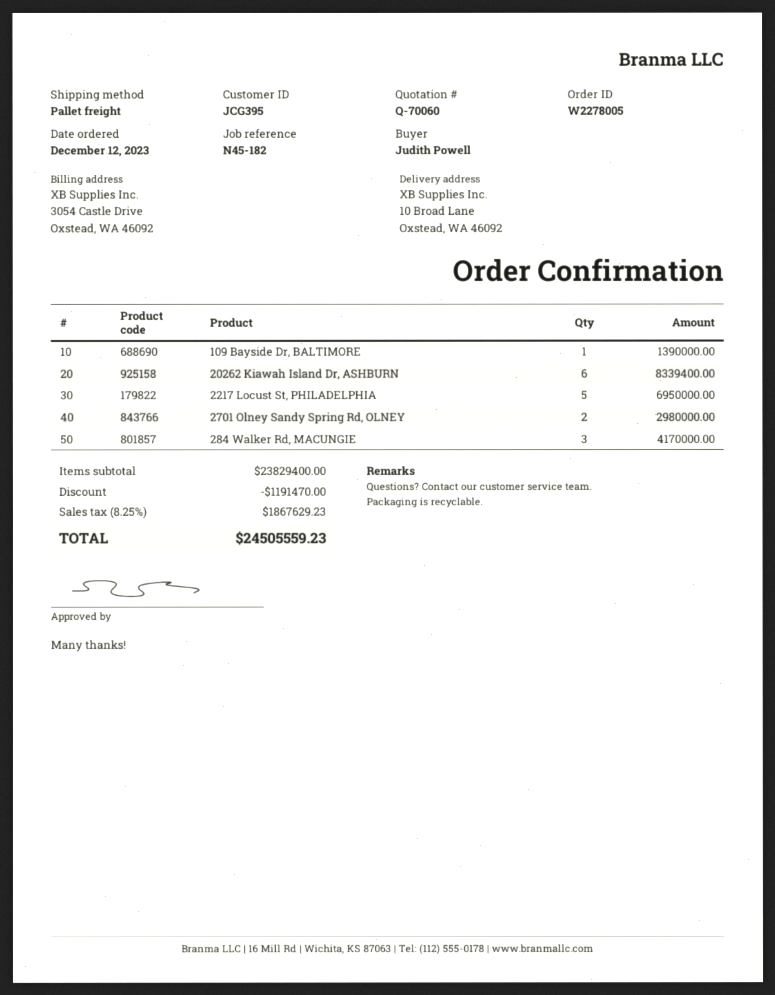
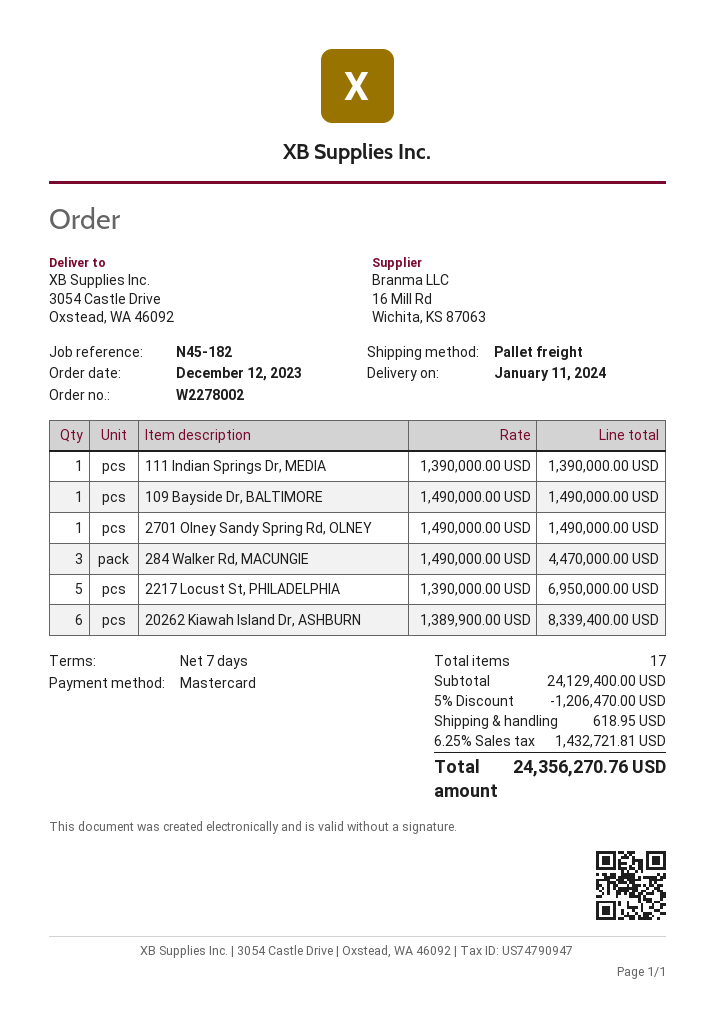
order number: W2278005 -> W2278002
ship to: 10 Broad Lane, Oxstead, WA 46092 -> 3054 Castle Drive, Oxstead, WA 46092
109 Bayside Dr, BALTIMORE: 1 for 1390000.00 -> 1 for 1490000.00
2701 Olney Sandy Spring Rd, OLNEY: 2 for 2980000.00 -> 1 for 1490000.00
284 Walker Rd, MACUNGIE: 3 for 4170000.00 -> 3 for 4470000.00
111 Indian Springs Dr, MEDIA: none -> 1 for 1390000.00
subtotal: 23829400.00 -> 24129400.00
discount: 1191470.00 -> 1206470.00
shipping: none -> 618.95
tax: 8.25% = 1867629.23 -> 6.25% = 1432721.81
total: 24505559.23 -> 24356270.76

